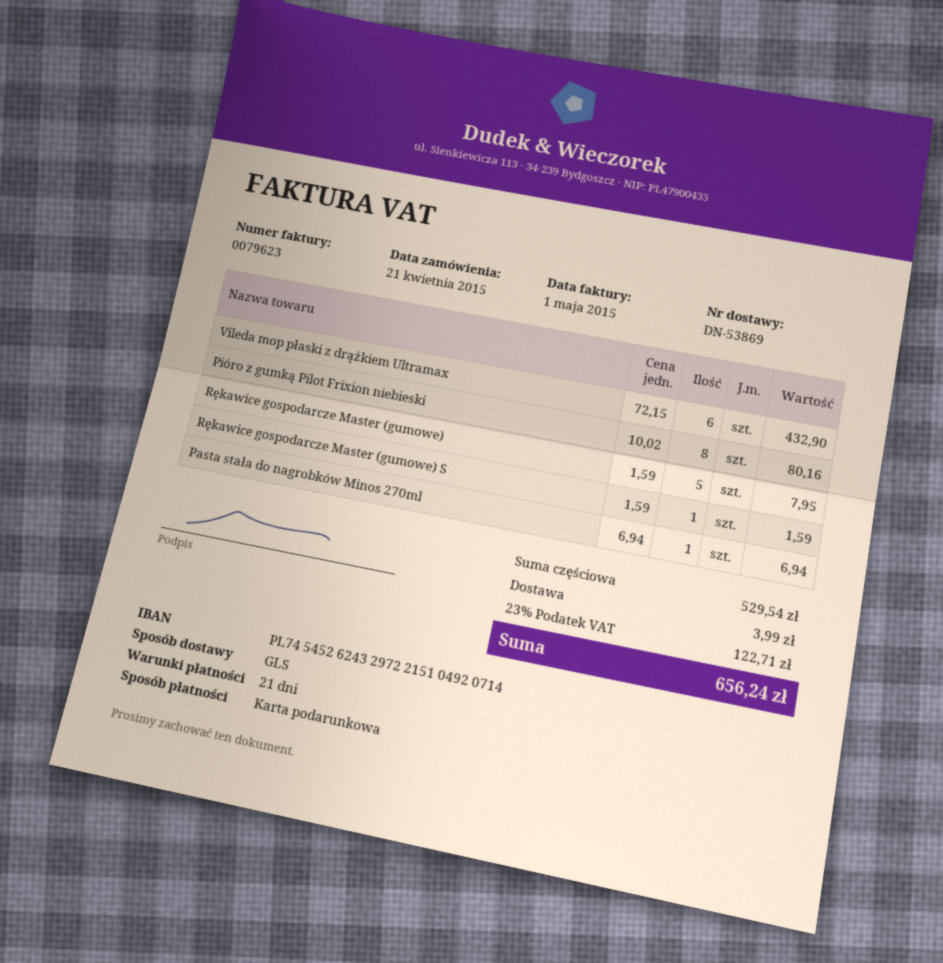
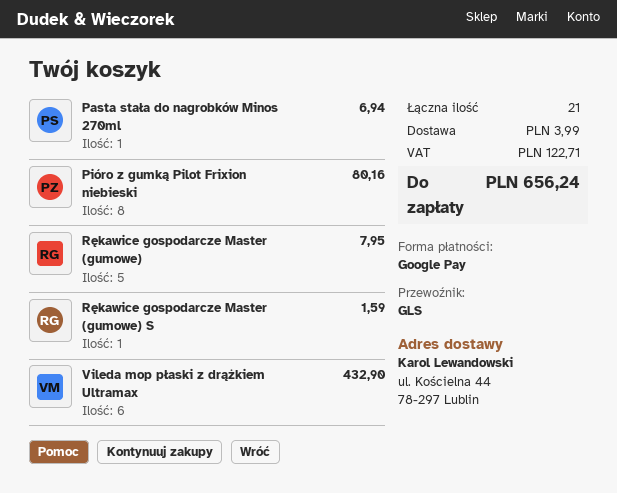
payment method: gift card -> Google Pay

